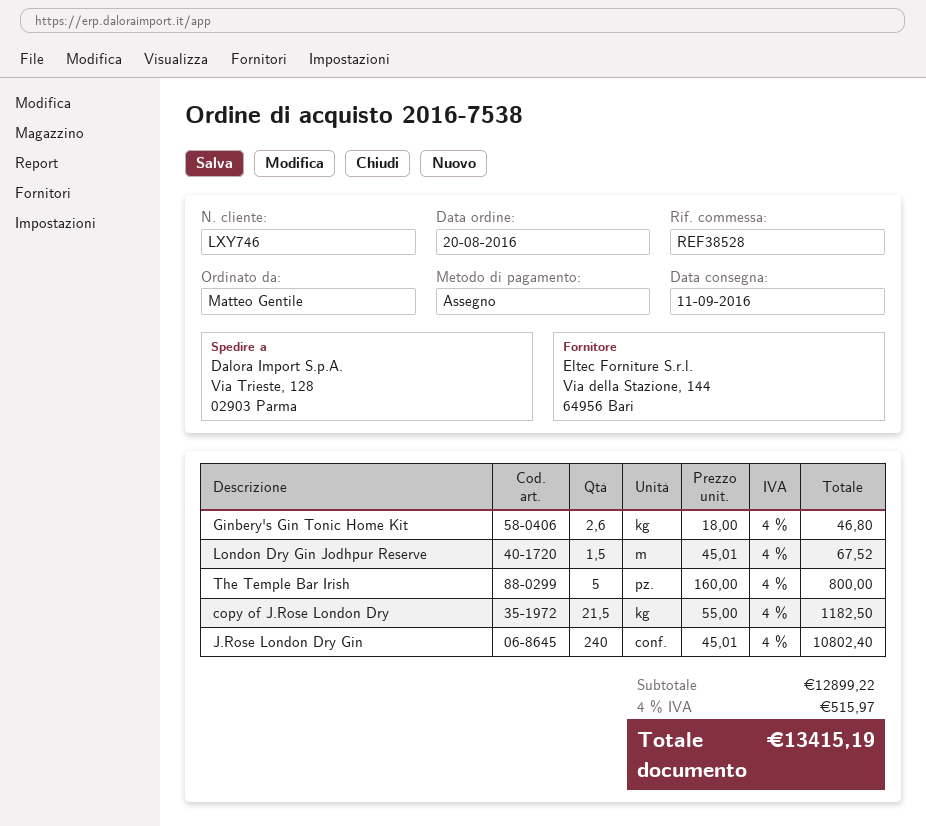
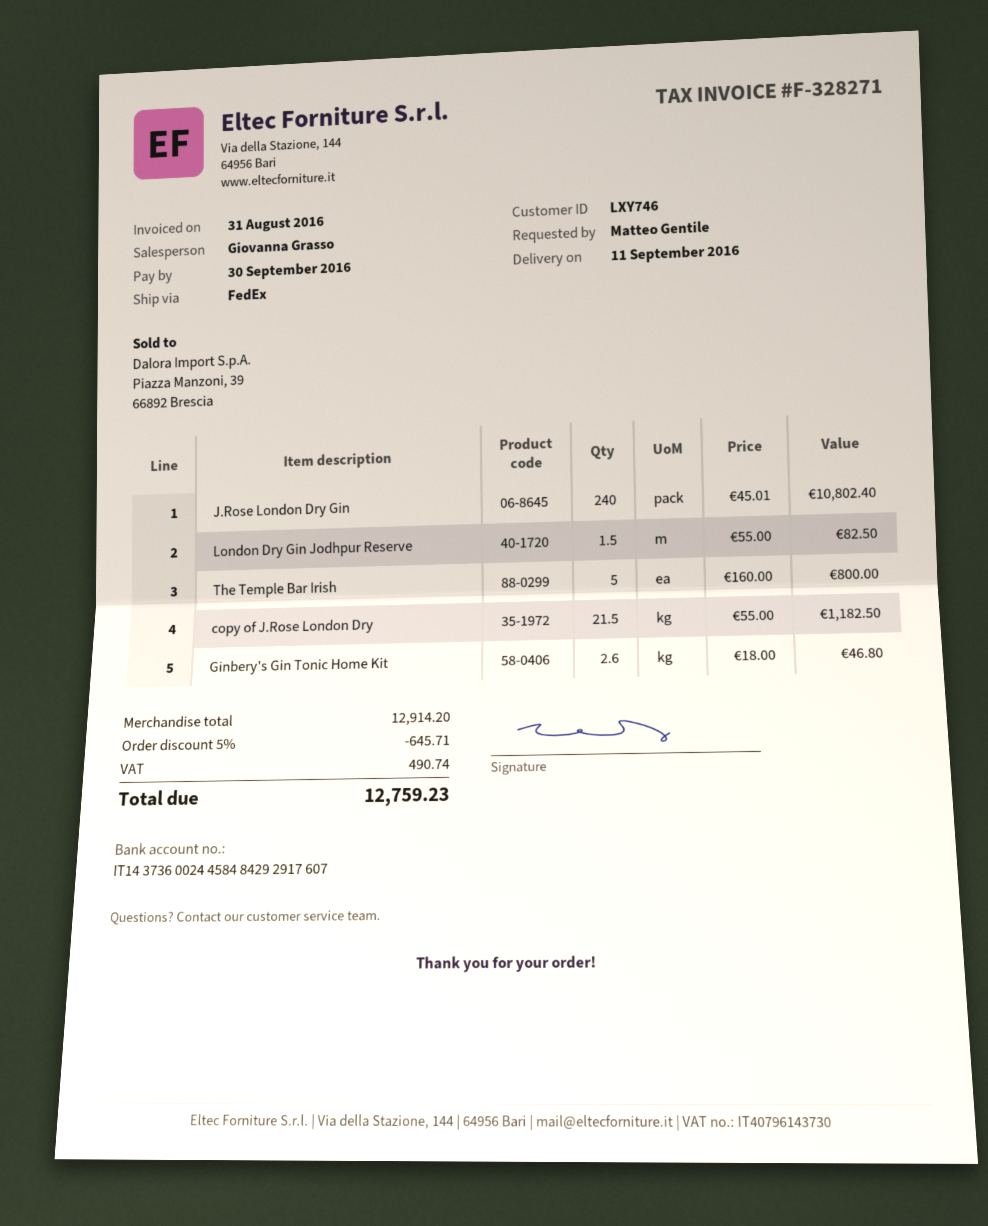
London Dry Gin Jodhpur Reserve: 1.5 x 45.01 = 67.52 -> 1.5 x 55.00 = 82.50
subtotal: 12899.22 -> 12914.20
discount: none -> 5% = 645.71
tax: 515.97 -> 490.74
total: 13415.19 -> 12759.23

